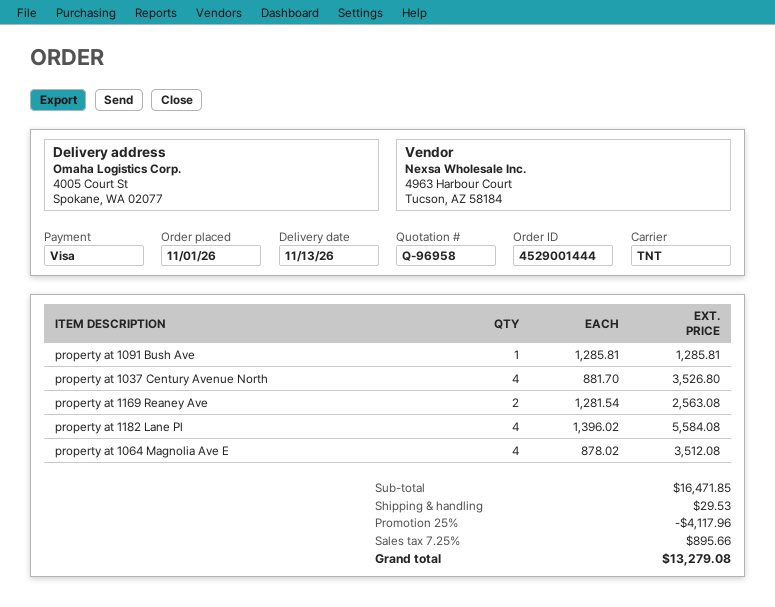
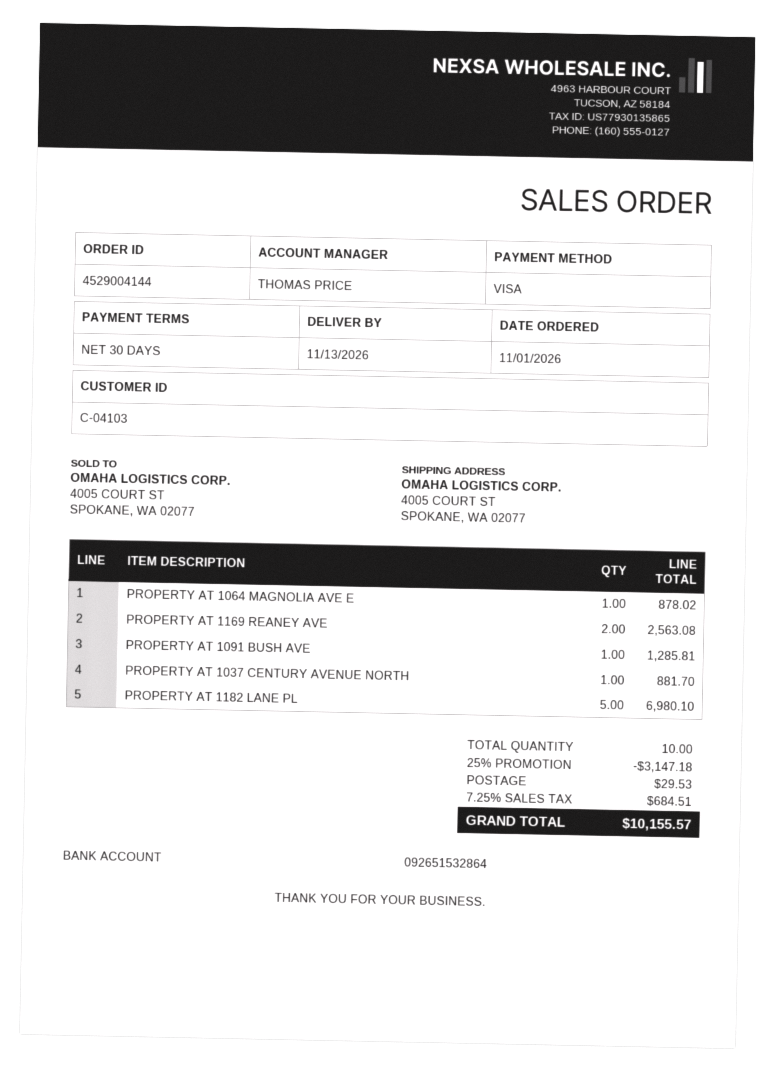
order number: 4529001444 -> 4529004144
property at 1037 Century Avenue North: 4 for 3526.80 -> 1 for 881.70
property at 1182 Lane Pl: 4 for 5584.08 -> 5 for 6980.10
property at 1064 Magnolia Ave E: 4 for 3512.08 -> 1 for 878.02
discount: 25% = 4117.96 -> 25% = 3147.18
tax: 7.25% = 895.66 -> 7.25% = 684.51
total: 13279.08 -> 10155.57

